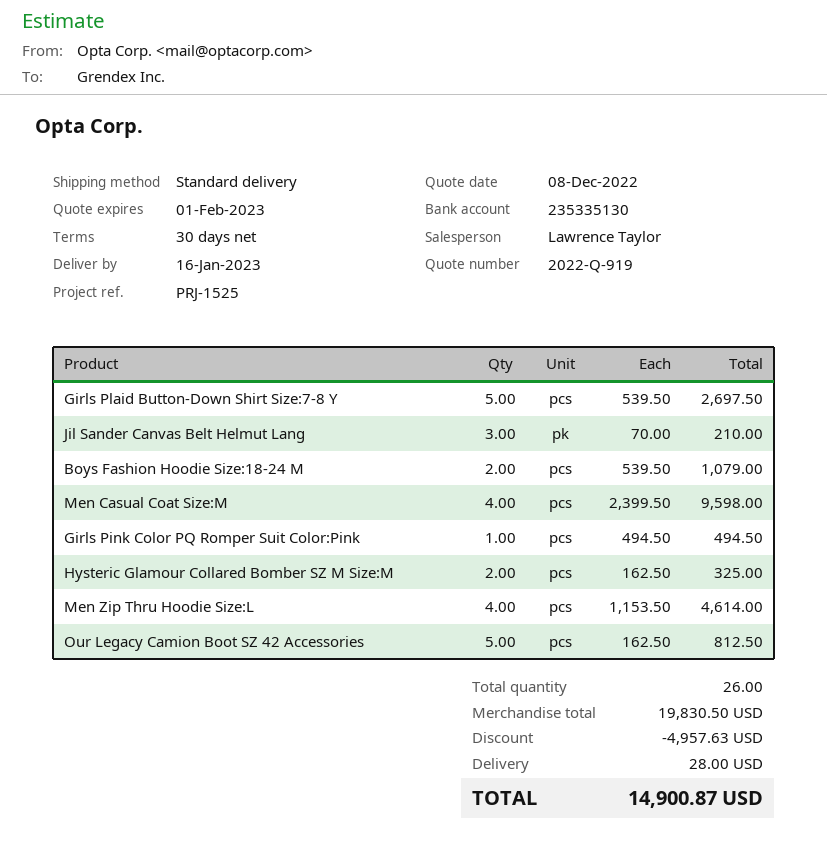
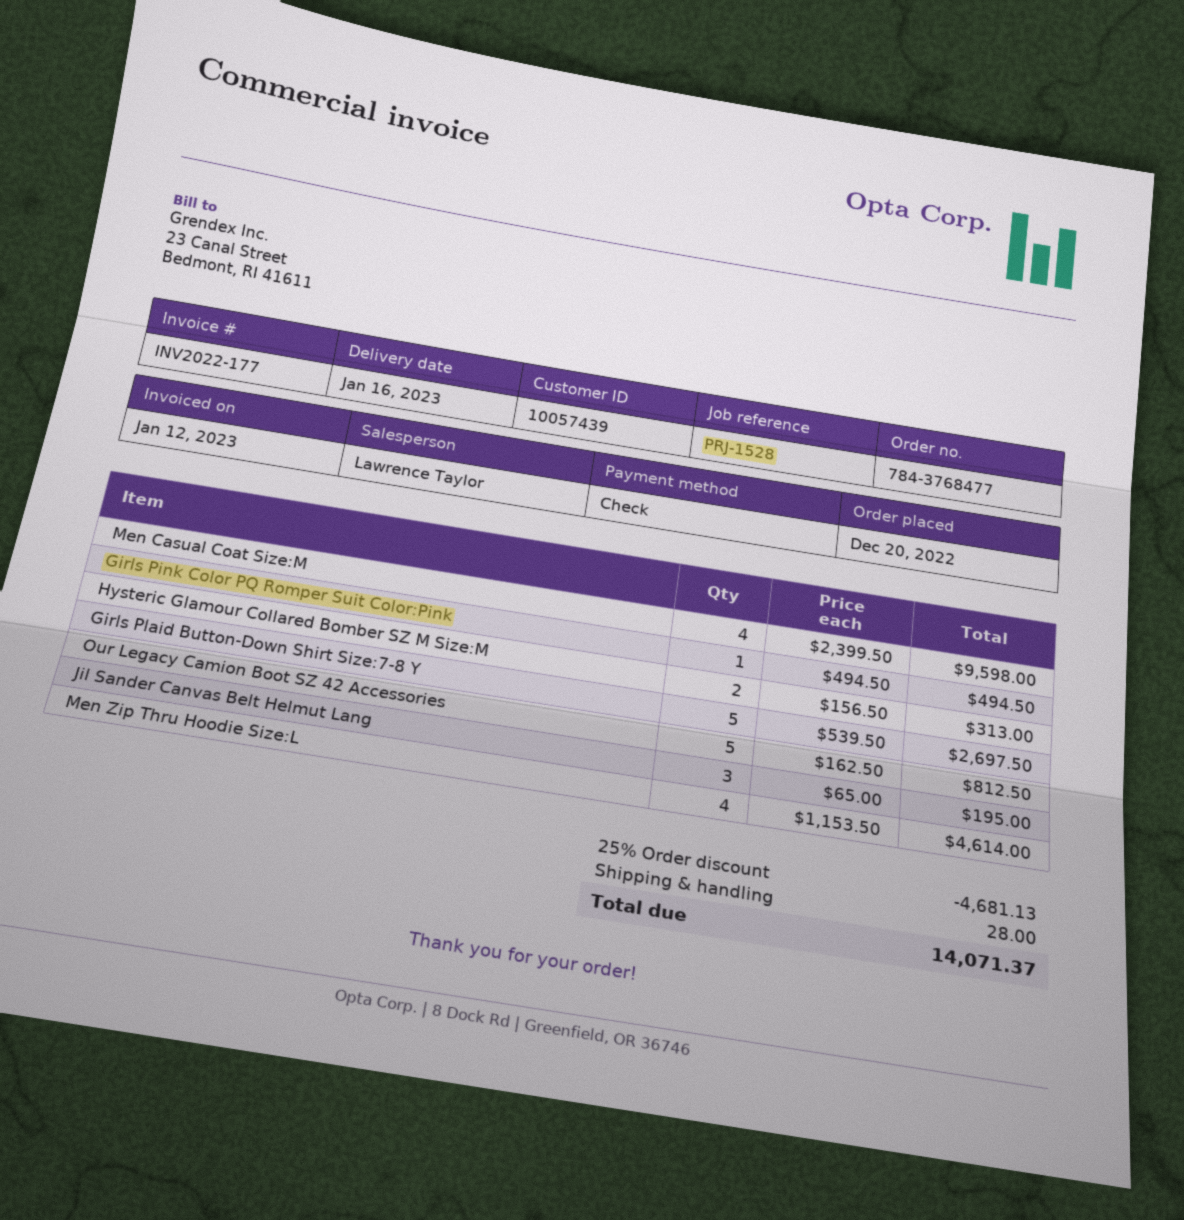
reference: PRJ-1525 -> PRJ-1528
Jil Sander Canvas Belt Helmut Lang: 3 x 70.00 = 210.00 -> 3 x 65.00 = 195.00
Boys Fashion Hoodie Size:18-24 M: 2 x 539.50 = 1079.00 -> none
Hysteric Glamour Collared Bomber SZ M Size:M: 2 x 162.50 = 325.00 -> 2 x 156.50 = 313.00
discount: 4957.63 -> 4681.13
total: 14900.87 -> 14071.37

